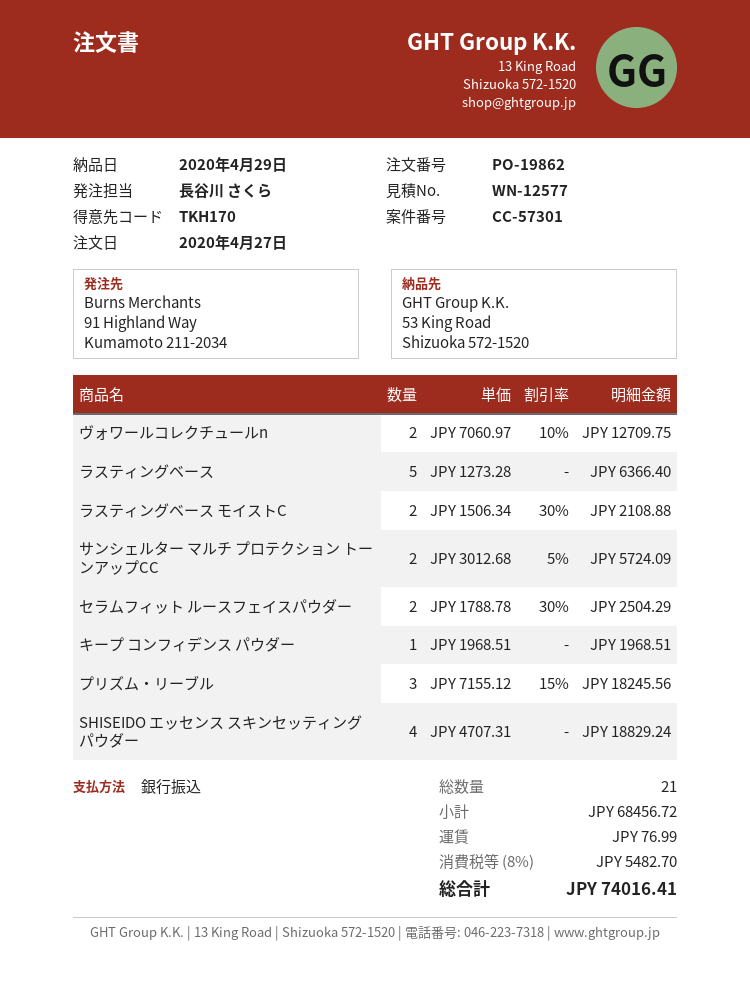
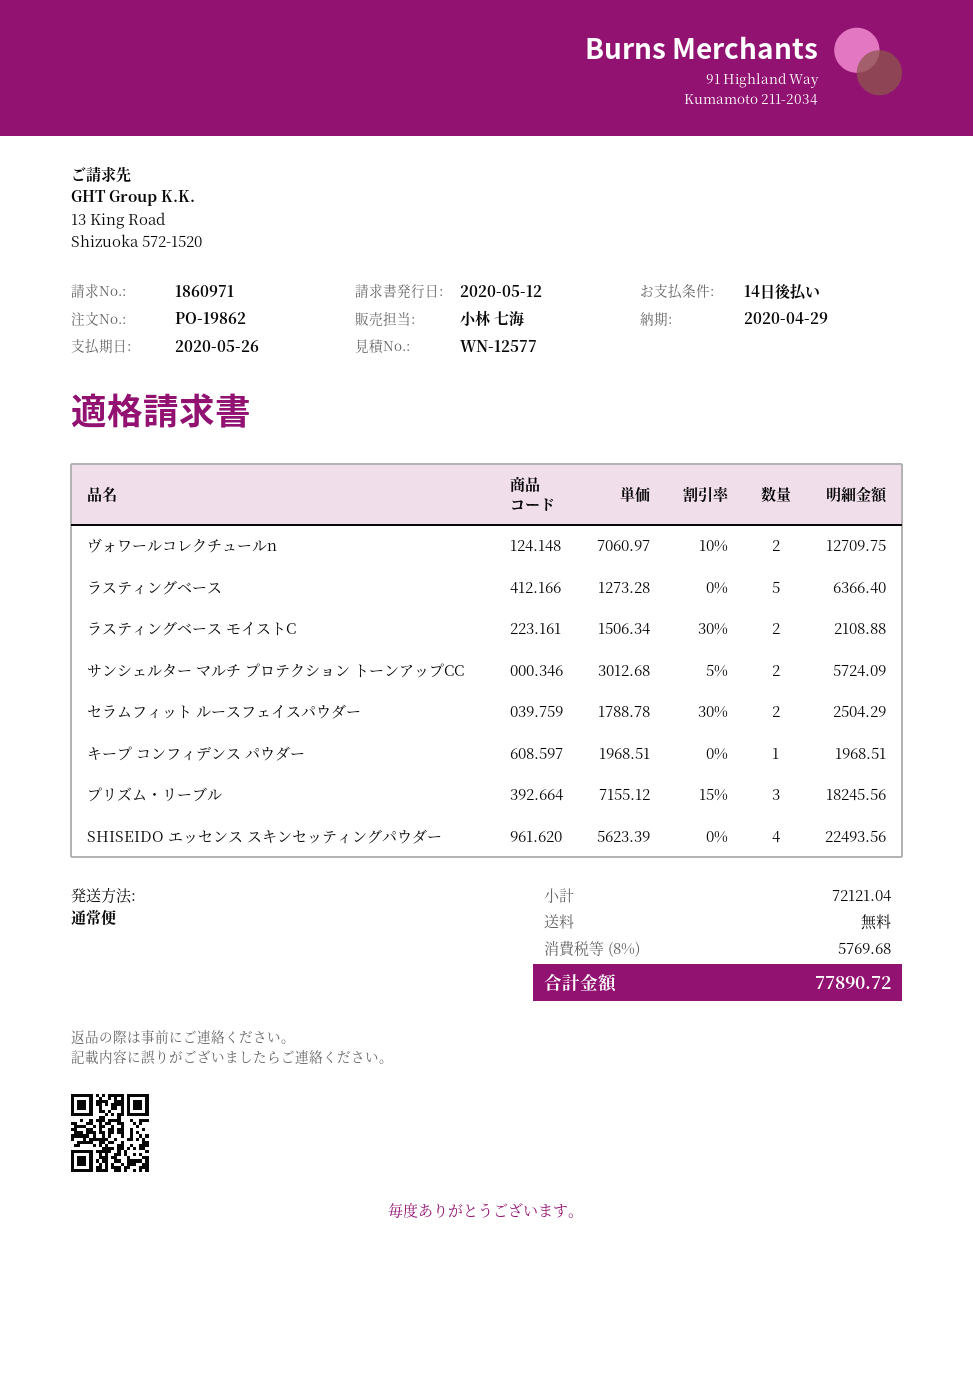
SHISEIDO エッセンス スキンセッティングパウダー: 4 x 4707.31 = 18829.24 -> 4 x 5623.39 = 22493.56
subtotal: 68456.72 -> 72121.04
shipping: 76.99 -> 0.00
tax: 8% = 5482.70 -> 8% = 5769.68
total: 74016.41 -> 77890.72

